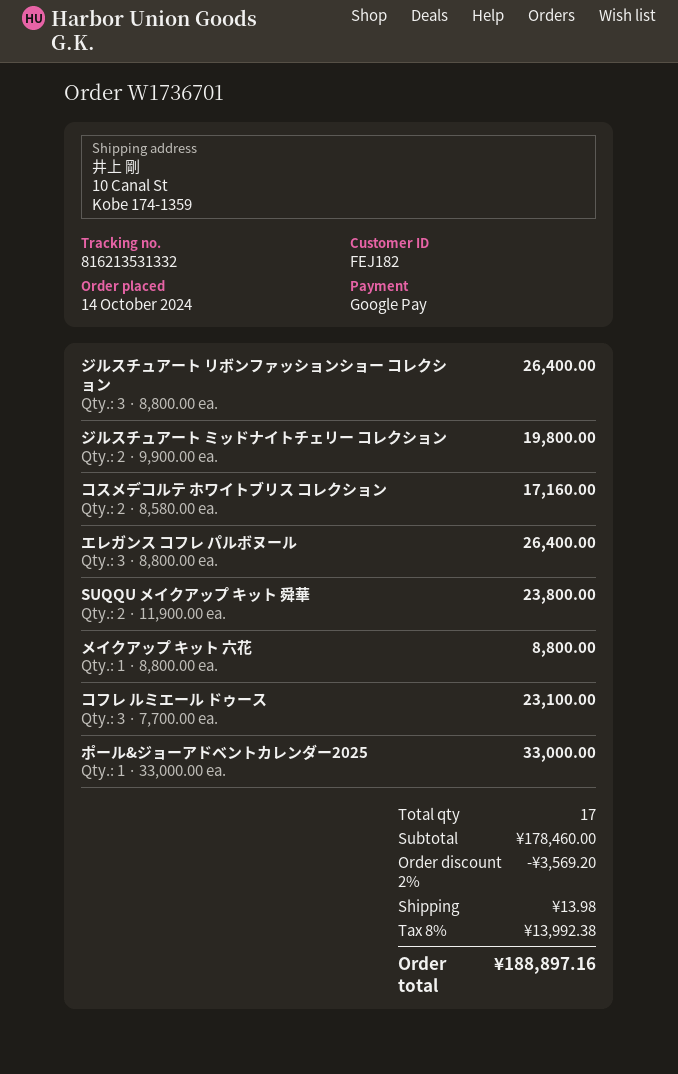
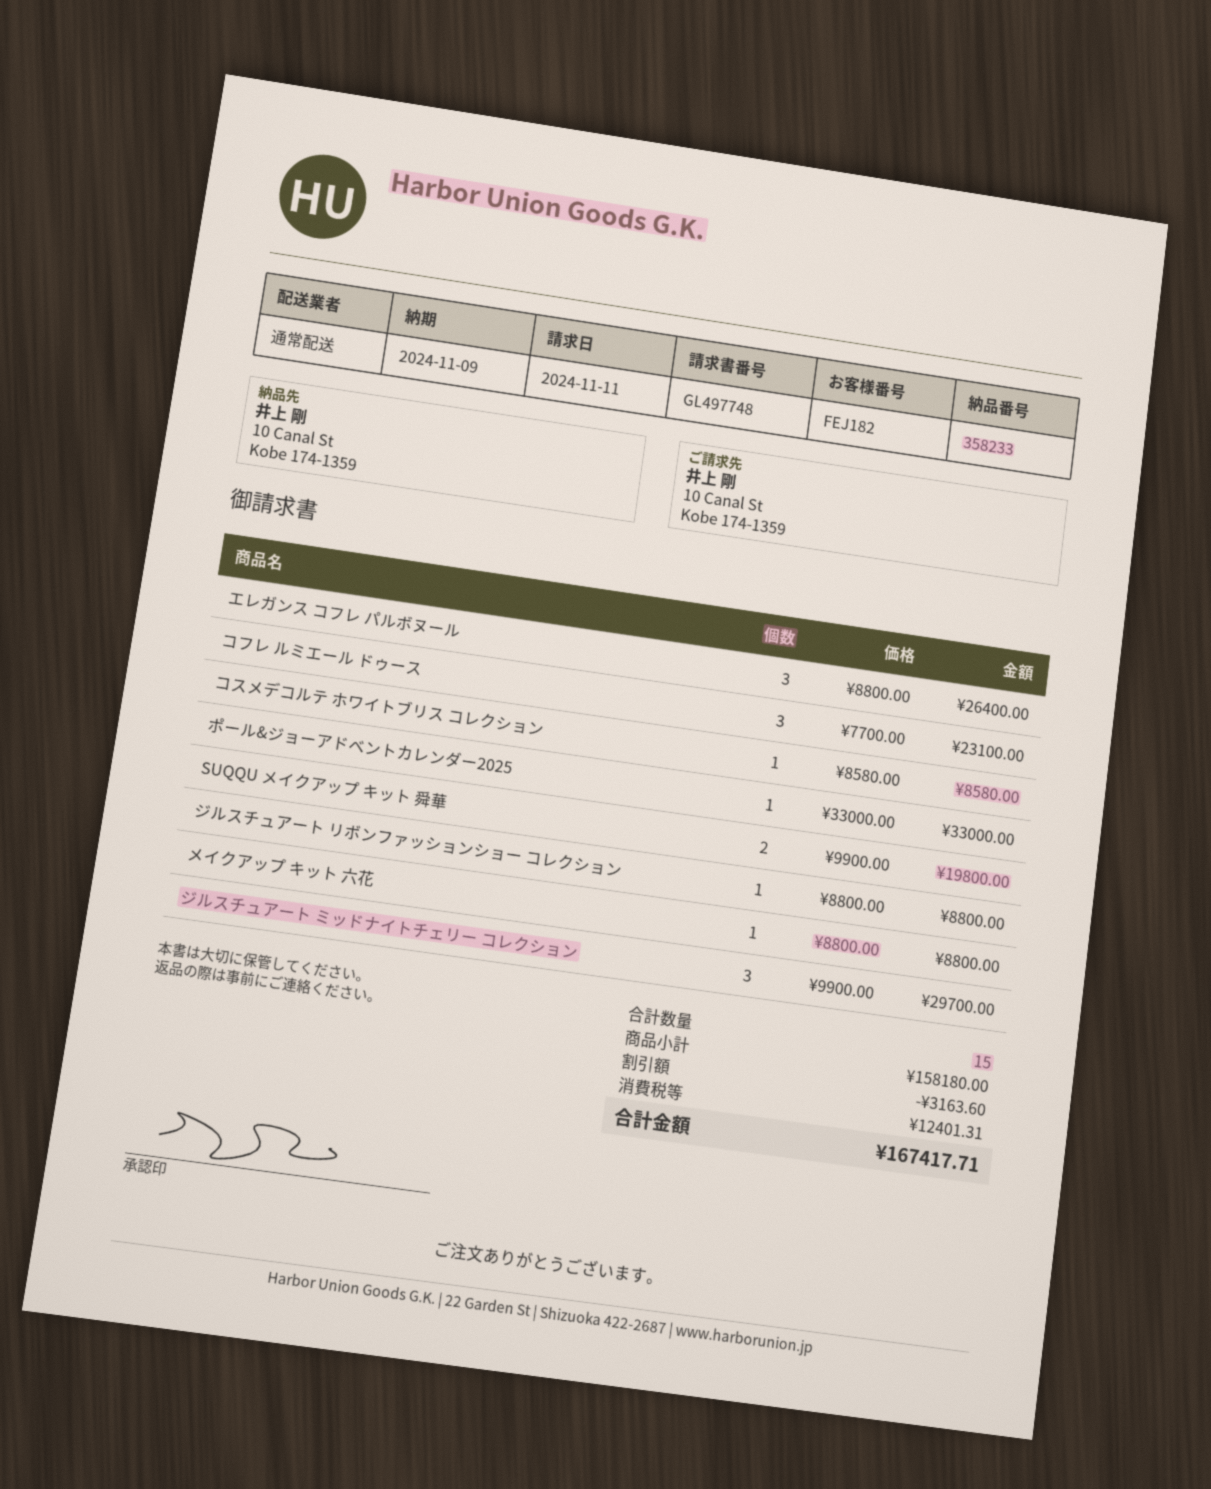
ジルスチュアート リボンファッションショー コレクション: 3 x 8800.00 = 26400.00 -> 1 x 8800.00 = 8800.00
ジルスチュアート ミッドナイトチェリー コレクション: 2 x 9900.00 = 19800.00 -> 3 x 9900.00 = 29700.00
コスメデコルテ ホワイトブリス コレクション: 2 x 8580.00 = 17160.00 -> 1 x 8580.00 = 8580.00
SUQQU メイクアップ キット 舜華: 2 x 11900.00 = 23800.00 -> 2 x 9900.00 = 19800.00
total quantity: 17 -> 15
subtotal: 178460.00 -> 158180.00
discount: 3569.20 -> 3163.60
shipping: 13.98 -> none
tax: 13992.38 -> 12401.31
total: 188897.16 -> 167417.71

